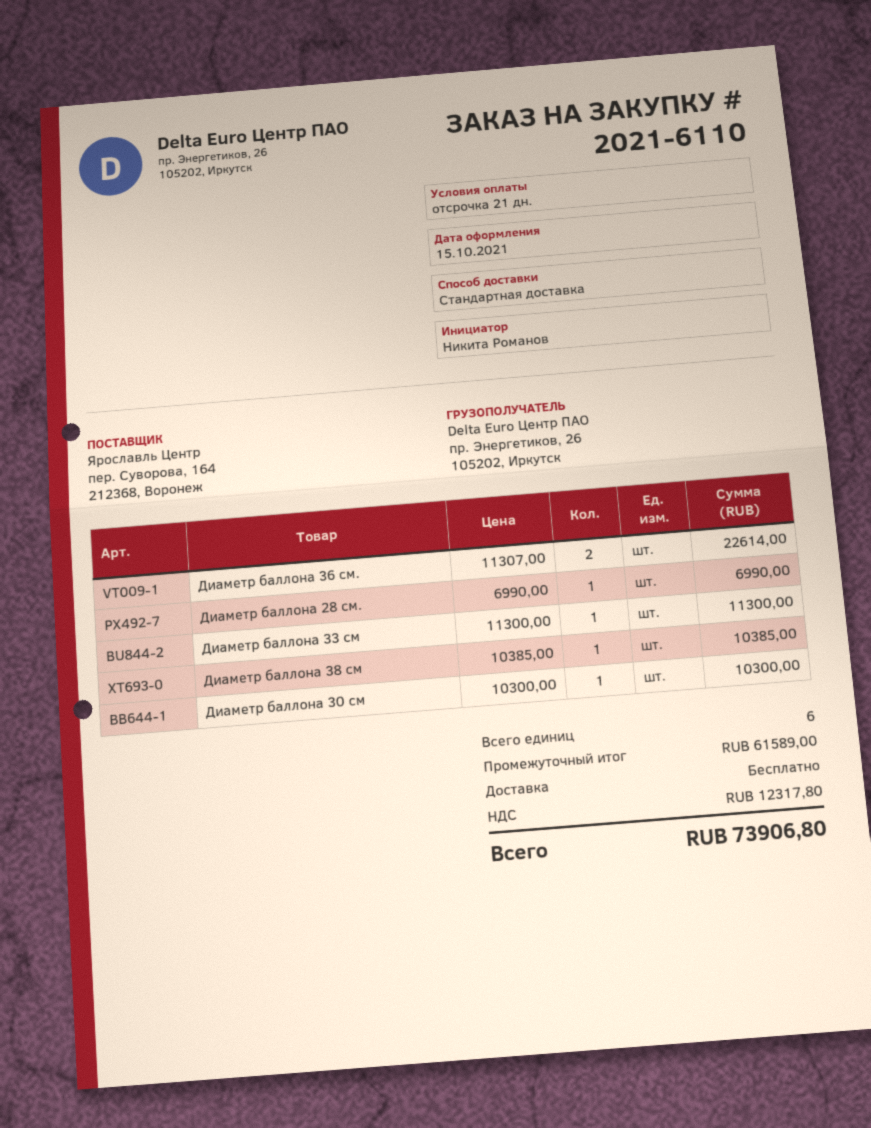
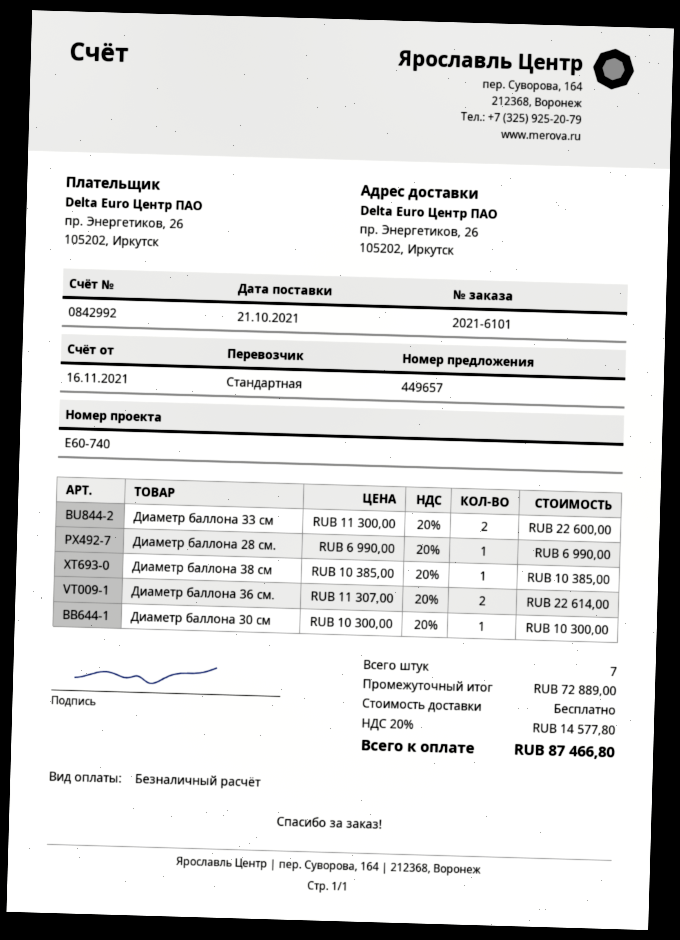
order number: 2021-6110 -> 2021-6101
Диаметр баллона 33 см: 1 x 11300.00 = 11300.00 -> 2 x 11300.00 = 22600.00
total quantity: 6 -> 7
subtotal: 61589.00 -> 72889.00
tax: 12317.80 -> 14577.80
total: 73906.80 -> 87466.80

